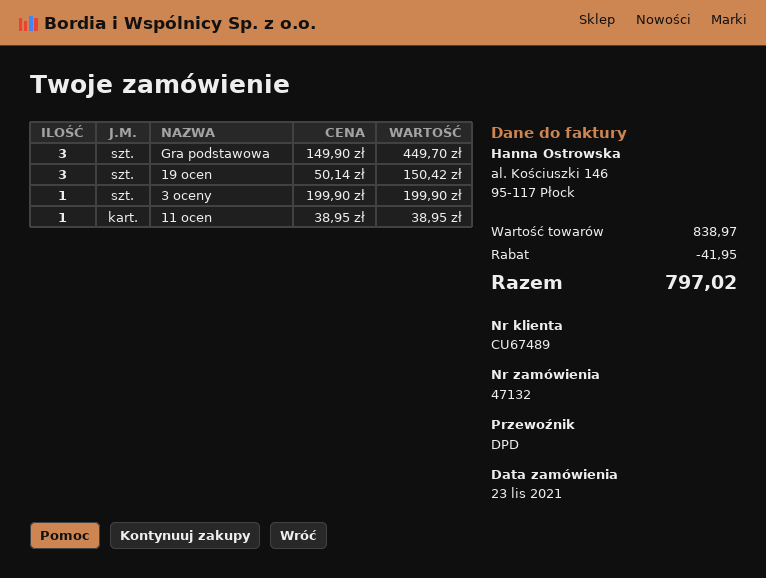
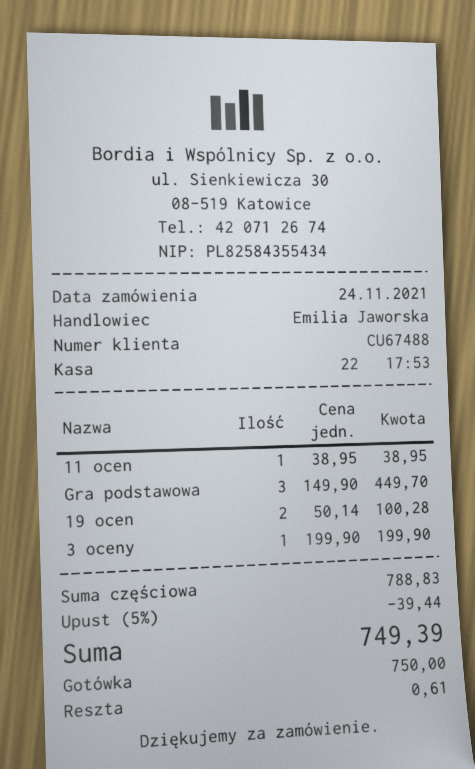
order date: 2021-11-23 -> 2021-11-24
customer number: CU67489 -> CU67488
19 ocen: 3 x 50.14 = 150.42 -> 2 x 50.14 = 100.28
subtotal: 838.97 -> 788.83
discount: 41.95 -> 39.44
total: 797.02 -> 749.39

